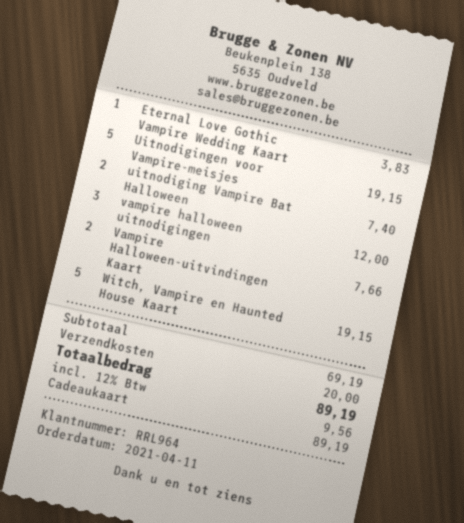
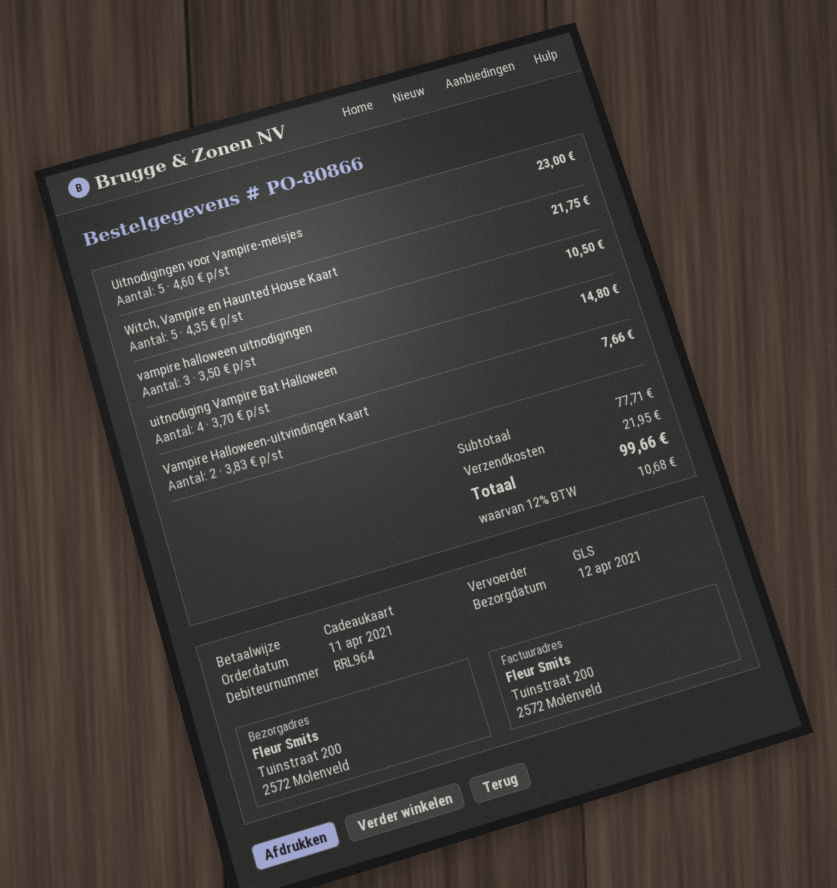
Eternal Love Gothic Vampire Wedding Kaart: 1 for 3.83 -> none
Uitnodigingen voor Vampire-meisjes: 5 for 19.15 -> 5 for 23.00
uitnodiging Vampire Bat Halloween: 2 for 7.40 -> 4 for 14.80
vampire halloween uitnodigingen: 3 for 12.00 -> 3 for 10.50
Witch, Vampire en Haunted House Kaart: 5 for 19.15 -> 5 for 21.75
subtotal: 69.19 -> 77.71
shipping: 20.00 -> 21.95
tax: 12% = 9.56 -> 12% = 10.68
total: 89.19 -> 99.66

